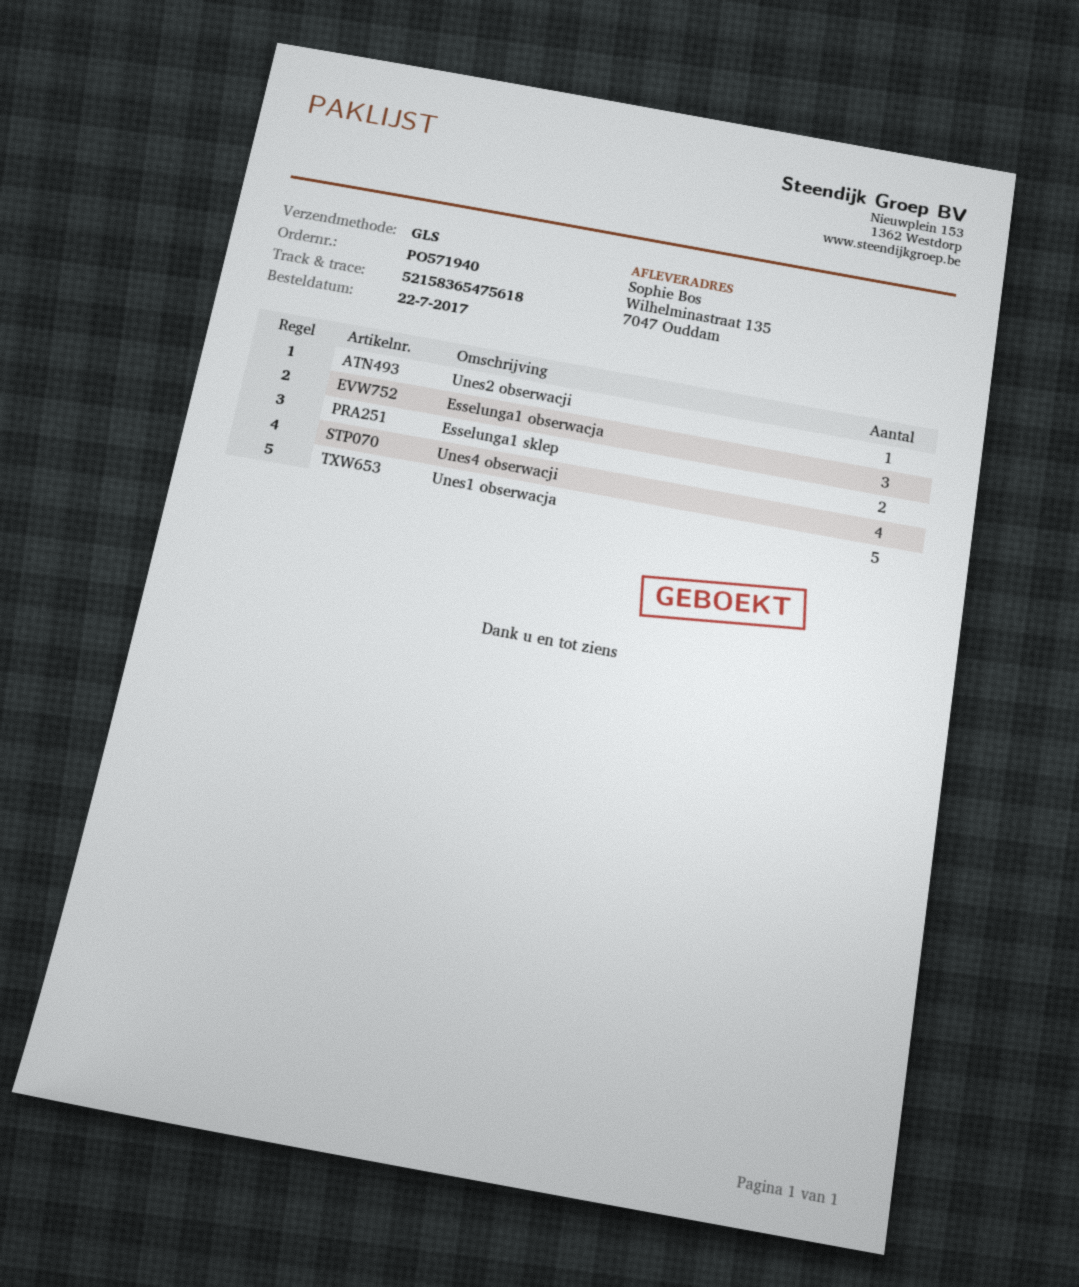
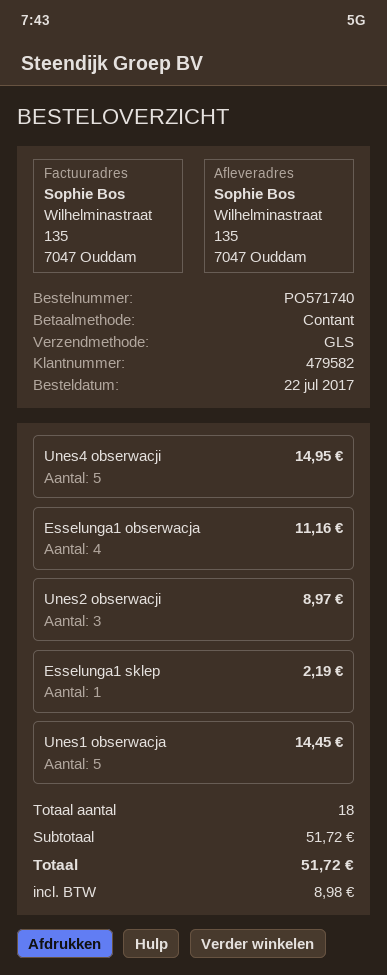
order number: PO571940 -> PO571740
Unes2 obserwacji: 1 -> 3
Esselunga1 obserwacja: 3 -> 4
Esselunga1 sklep: 2 -> 1
Unes4 obserwacji: 4 -> 5

